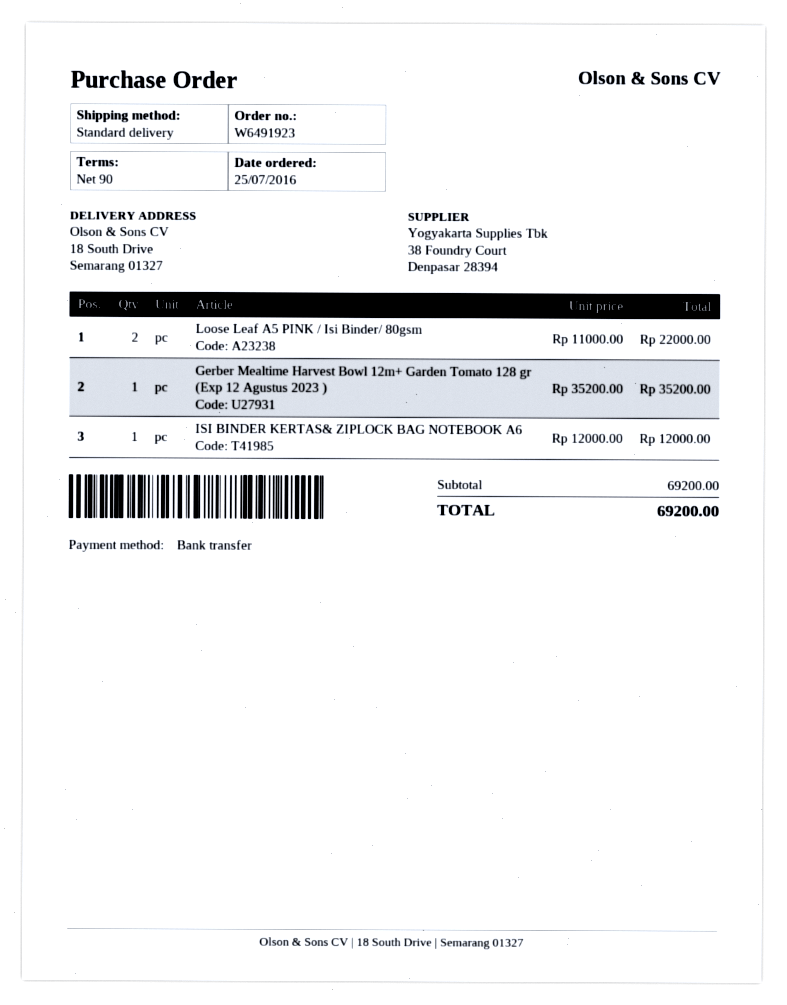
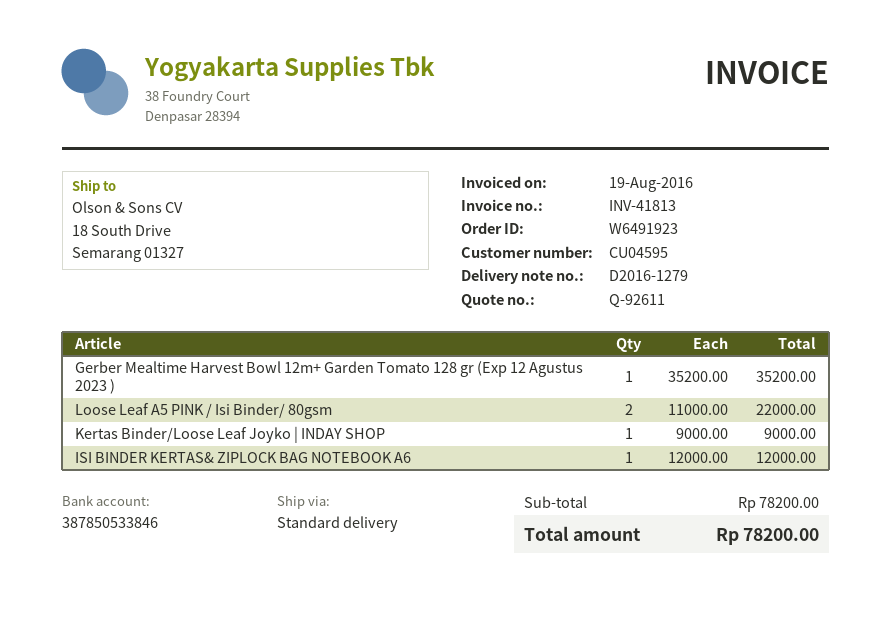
Kertas Binder/Loose Leaf Joyko | INDAY SHOP: none -> 1 x 9000.00 = 9000.00
subtotal: 69200.00 -> 78200.00
total: 69200.00 -> 78200.00

